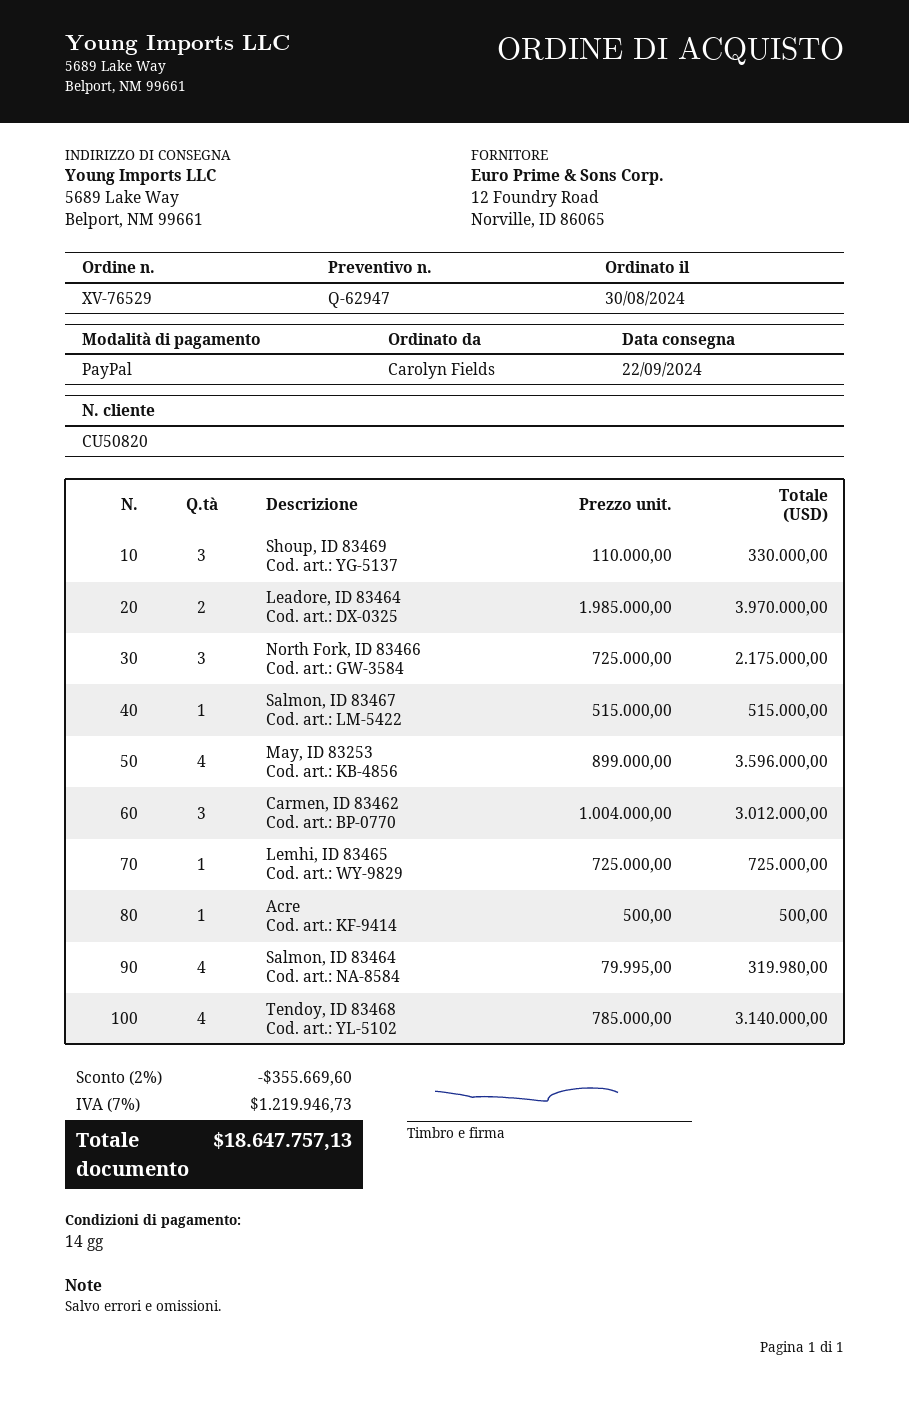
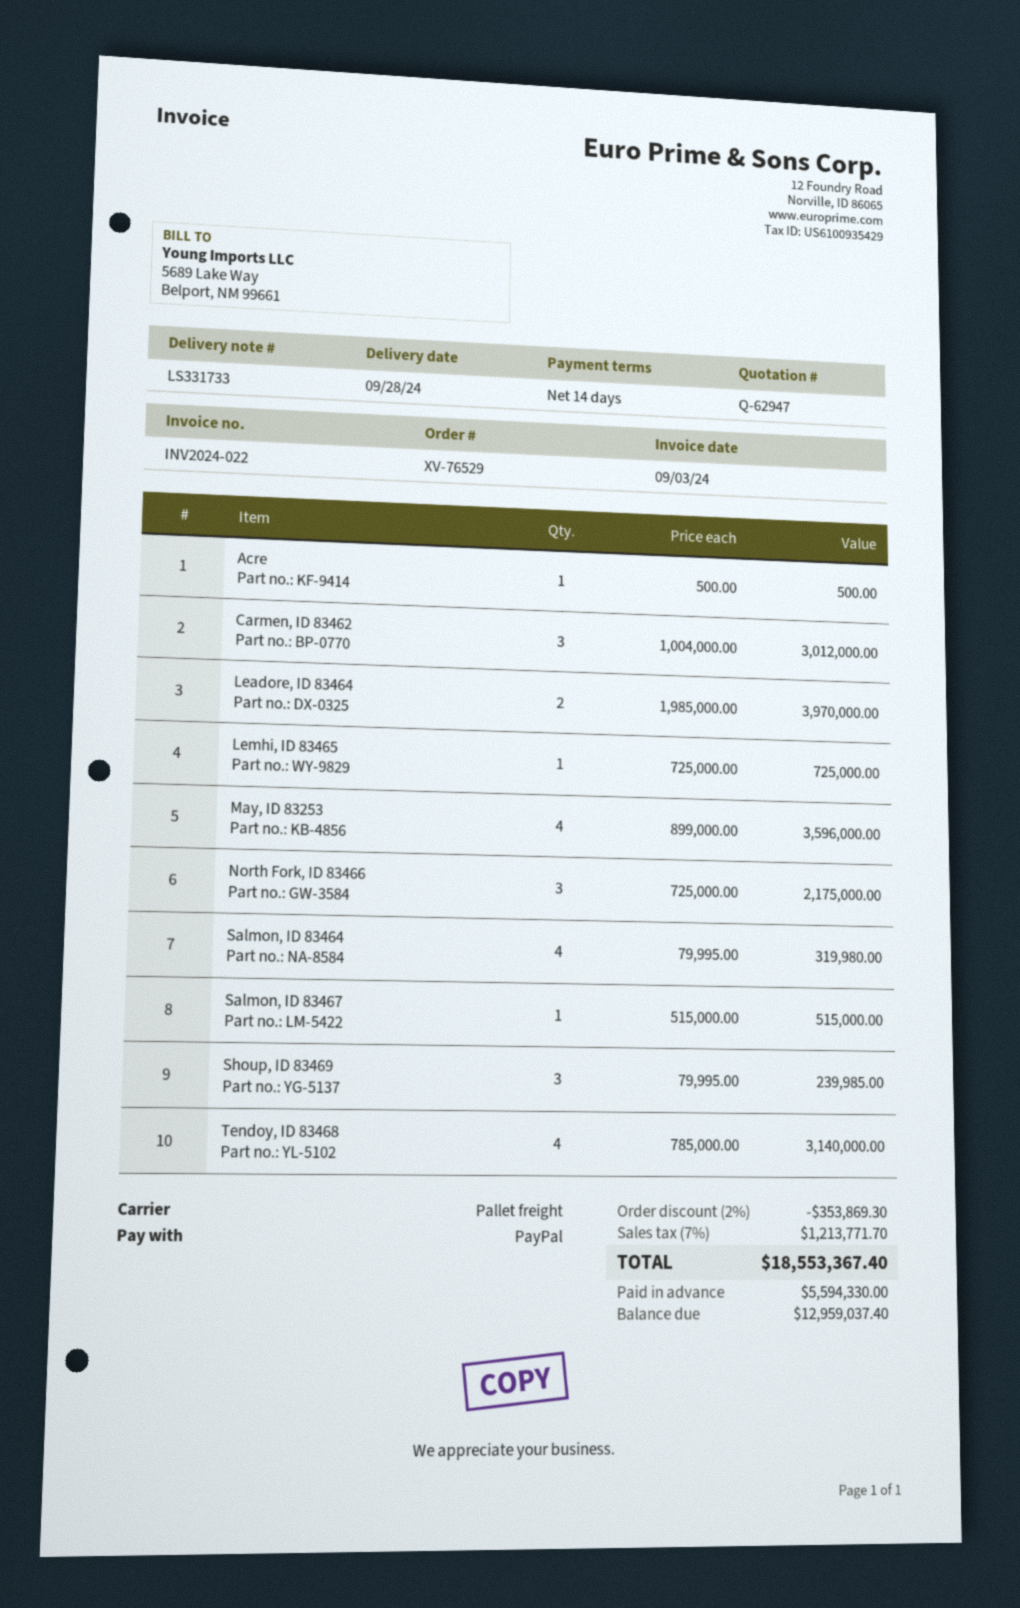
delivery date: 2024-09-22 -> 2024-09-28
Shoup, ID 83469: 3 x 110000.00 = 330000.00 -> 3 x 79995.00 = 239985.00
discount: 2% = 355669.60 -> 2% = 353869.30
tax: 7% = 1219946.73 -> 7% = 1213771.70
total: 18647757.13 -> 18553367.40

